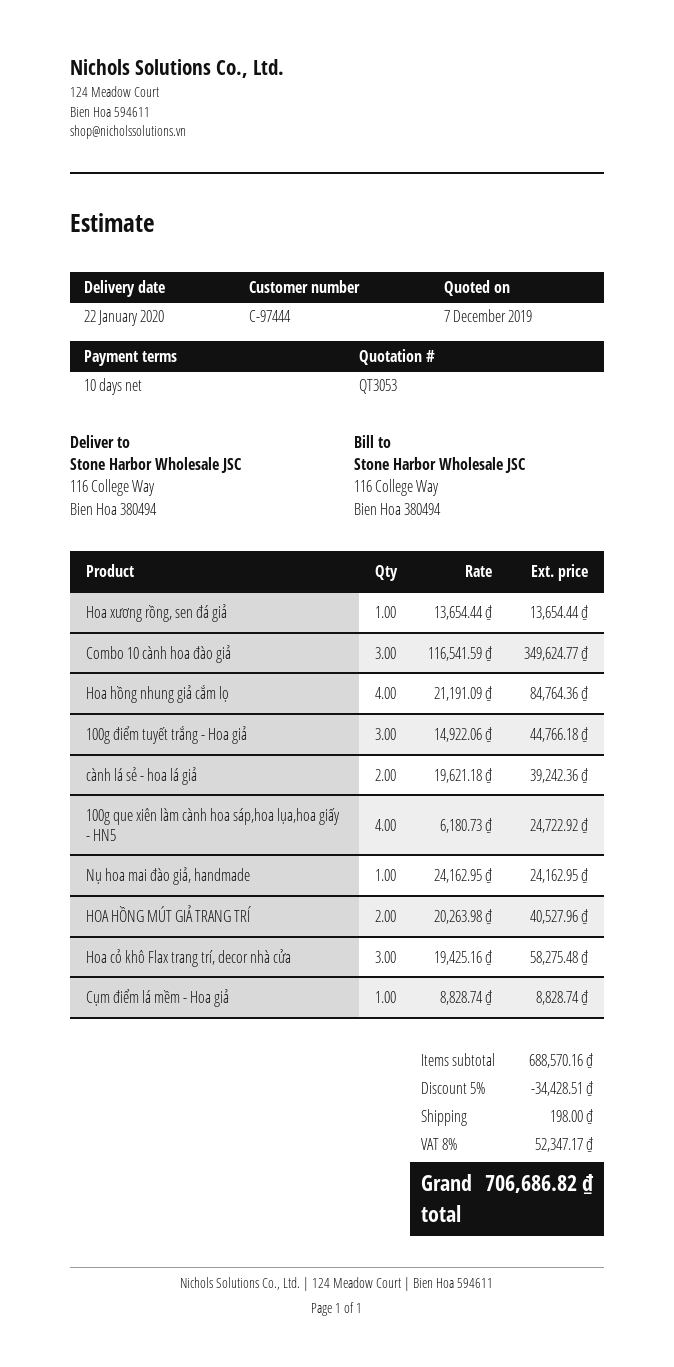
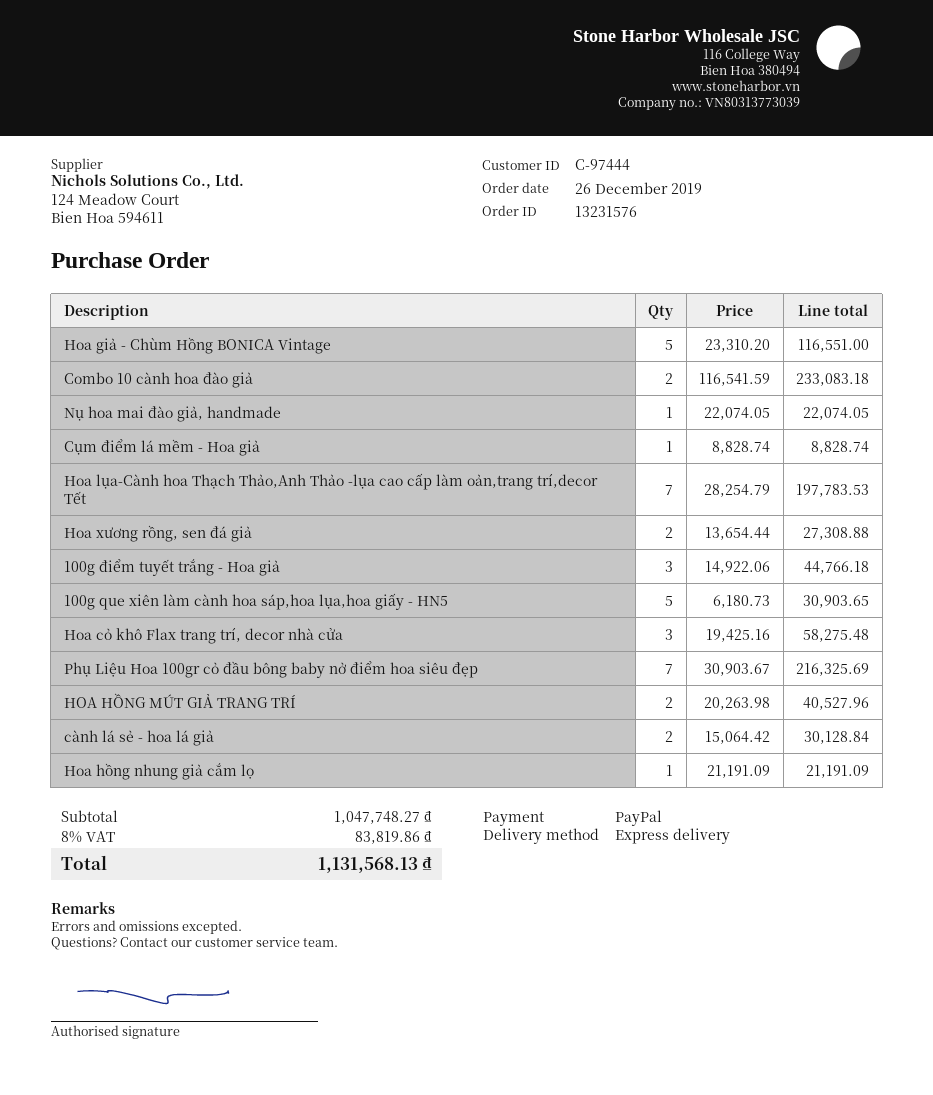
Hoa xương rồng, sen đá giả: 1 x 13654.44 = 13654.44 -> 2 x 13654.44 = 27308.88
Combo 10 cành hoa đào giả: 3 x 116541.59 = 349624.77 -> 2 x 116541.59 = 233083.18
Hoa hồng nhung giả cắm lọ: 4 x 21191.09 = 84764.36 -> 1 x 21191.09 = 21191.09
cành lá sẻ - hoa lá giả: 2 x 19621.18 = 39242.36 -> 2 x 15064.42 = 30128.84
100g que xiên làm cành hoa sáp,hoa lụa,hoa giấy - HN5: 4 x 6180.73 = 24722.92 -> 5 x 6180.73 = 30903.65
Nụ hoa mai đào giả, handmade: 1 x 24162.95 = 24162.95 -> 1 x 22074.05 = 22074.05
Hoa giả - Chùm Hồng BONICA Vintage: none -> 5 x 23310.20 = 116551.00
Hoa lụa-Cành hoa Thạch Thảo,Anh Thảo -lụa cao cấp làm oản,trang trí,decor Tết: none -> 7 x 28254.79 = 197783.53
Phụ Liệu Hoa 100gr cỏ đầu bông baby nở điểm hoa siêu đẹp: none -> 7 x 30903.67 = 216325.69
subtotal: 688570.16 -> 1047748.27
discount: 5% = 34428.51 -> none
shipping: 198.00 -> none
tax: 8% = 52347.17 -> 8% = 83819.86
total: 706686.82 -> 1131568.13

